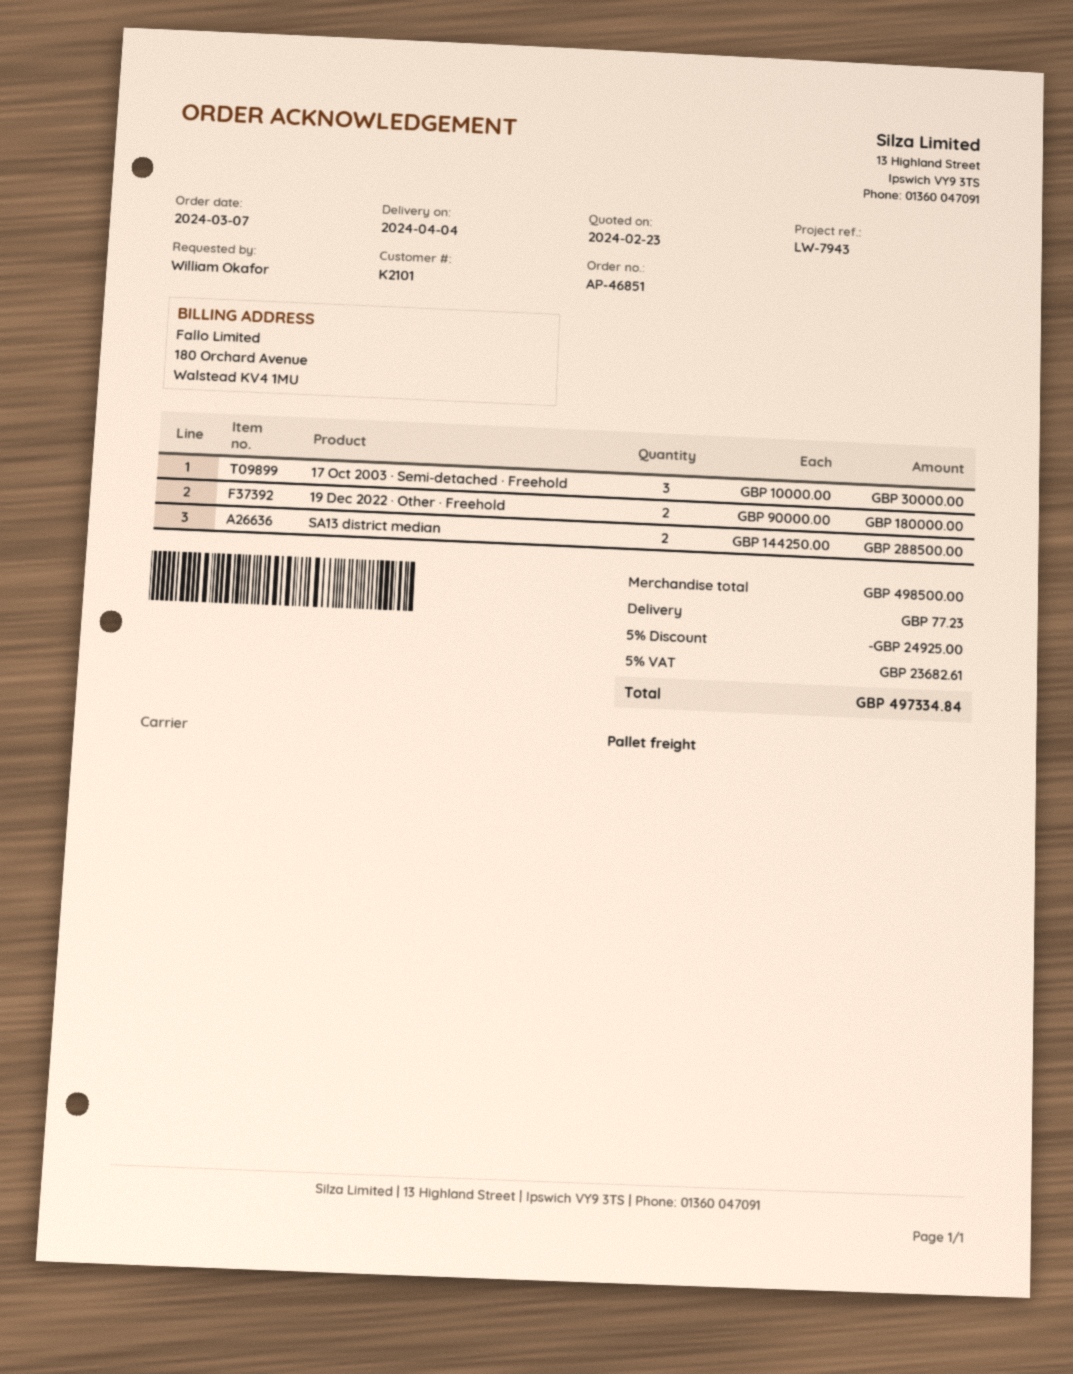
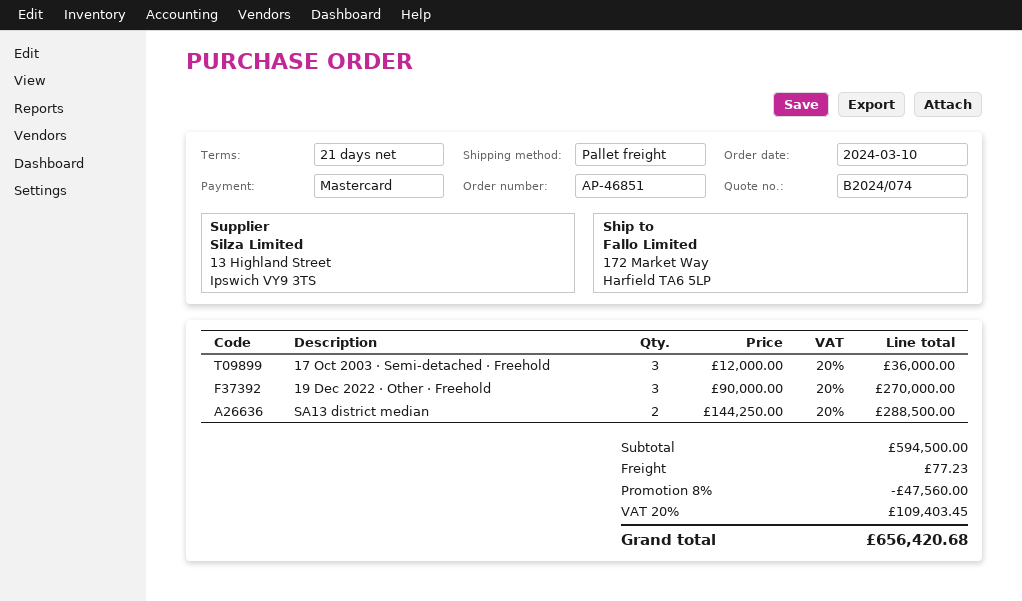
order date: 2024-03-07 -> 2024-03-10
17 Oct 2003 · Semi-detached · Freehold: 3 x 10000.00 = 30000.00 -> 3 x 12000.00 = 36000.00
19 Dec 2022 · Other · Freehold: 2 x 90000.00 = 180000.00 -> 3 x 90000.00 = 270000.00
subtotal: 498500.00 -> 594500.00
discount: 5% = 24925.00 -> 8% = 47560.00
tax: 5% = 23682.61 -> 20% = 109403.45
total: 497334.84 -> 656420.68

